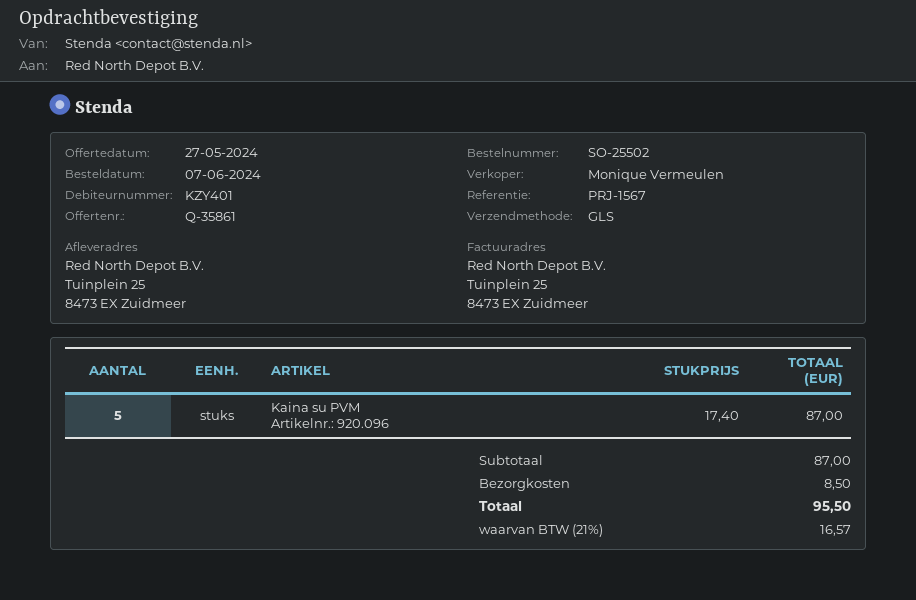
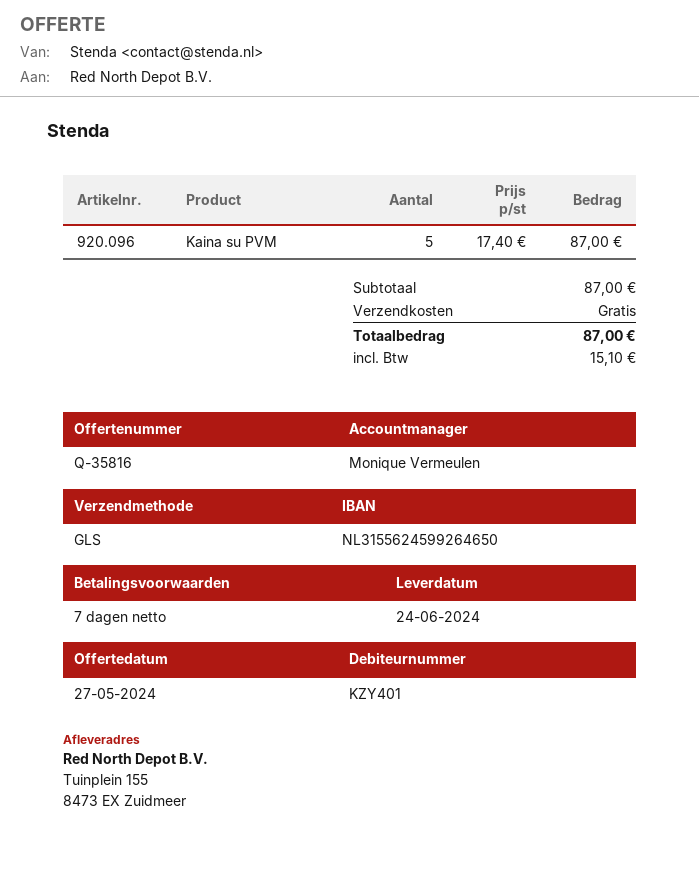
quote number: Q-35861 -> Q-35816
ship to: Tuinplein 25, 8473 EX Zuidmeer -> Tuinplein 155, 8473 EX Zuidmeer
shipping: 8.50 -> 0.00
tax: 16.57 -> 15.10
total: 95.50 -> 87.00

